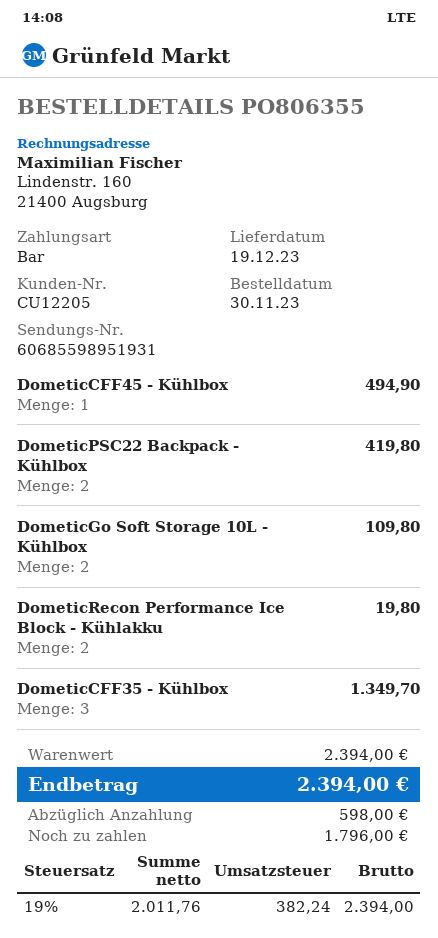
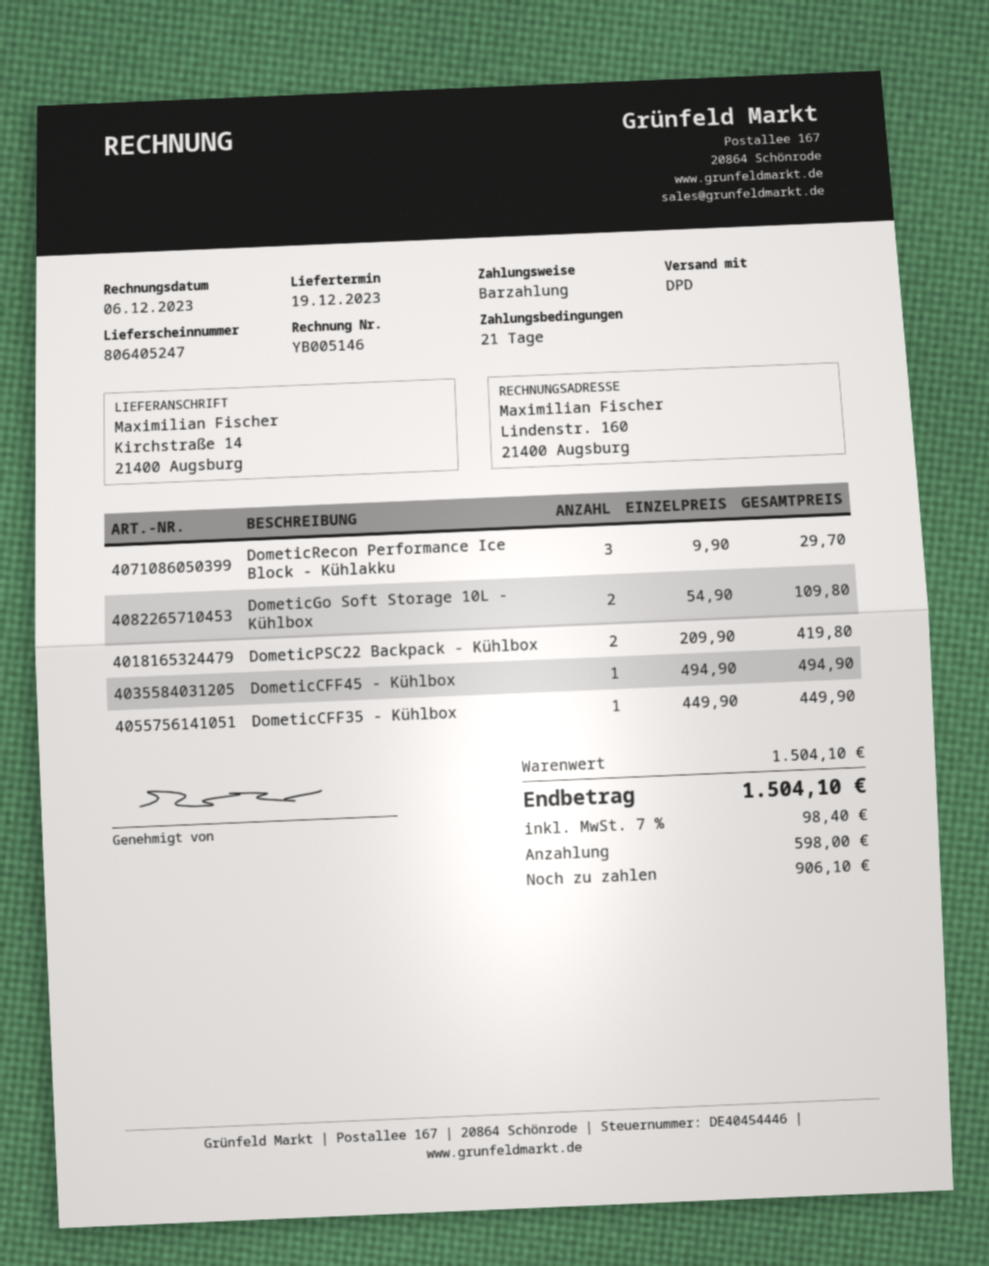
DometicRecon Performance Ice Block - Kühlakku: 2 for 19.80 -> 3 for 29.70
DometicCFF35 - Kühlbox: 3 for 1349.70 -> 1 for 449.90
subtotal: 2394.00 -> 1504.10
tax: 19% = 382.24 -> 7% = 98.40
total: 2394.00 -> 1504.10
balance: 1796.00 -> 906.10

